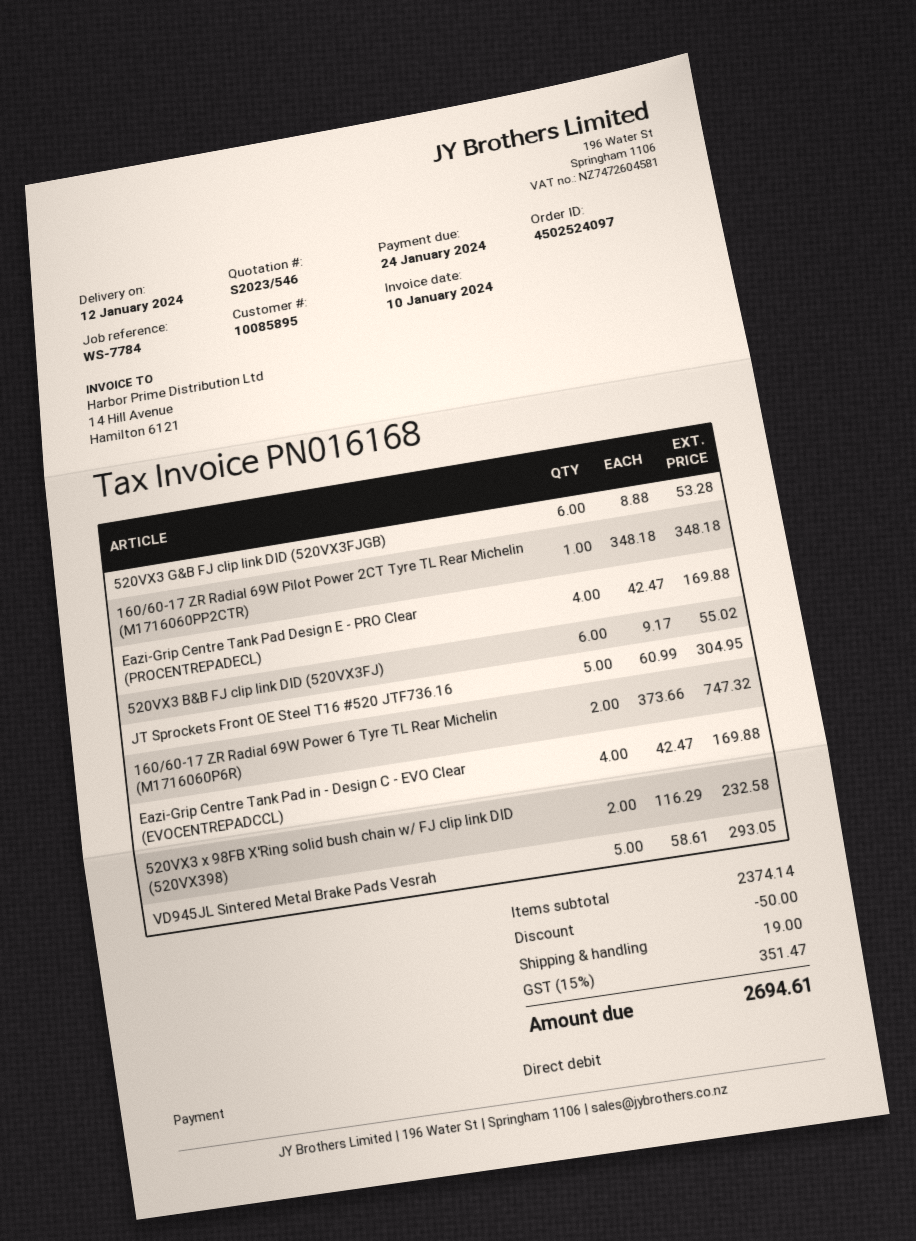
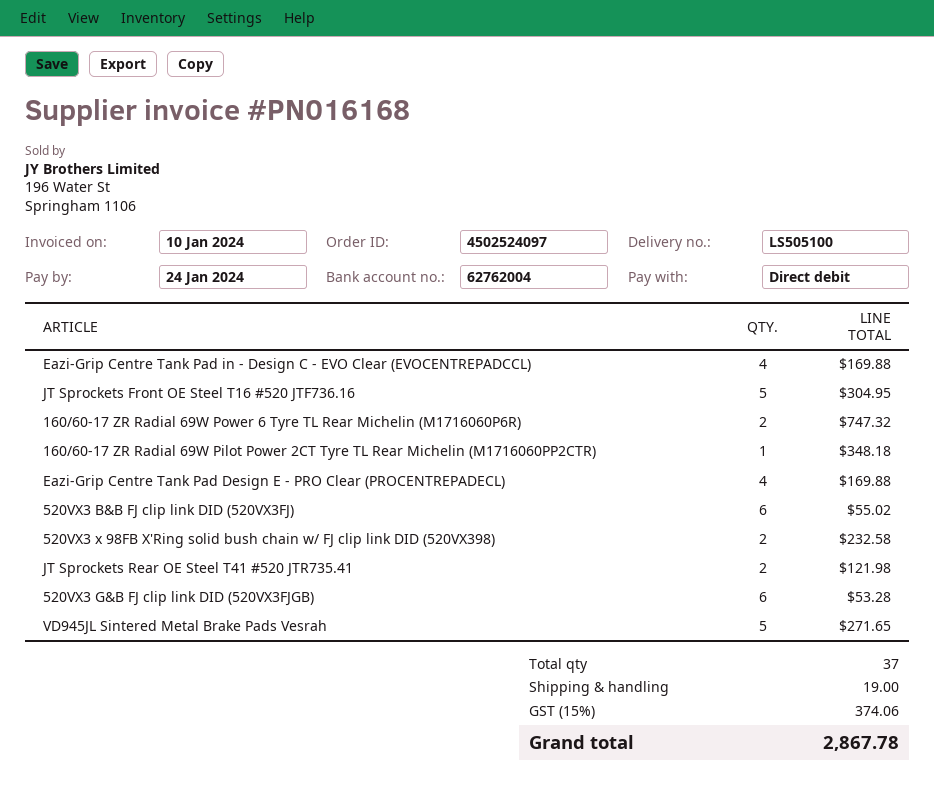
VD945JL Sintered Metal Brake Pads Vesrah: 5 for 293.05 -> 5 for 271.65
JT Sprockets Rear OE Steel T41 #520 JTR735.41: none -> 2 for 121.98
discount: 50.00 -> none
tax: 15% = 351.47 -> 15% = 374.06
total: 2694.61 -> 2867.78

